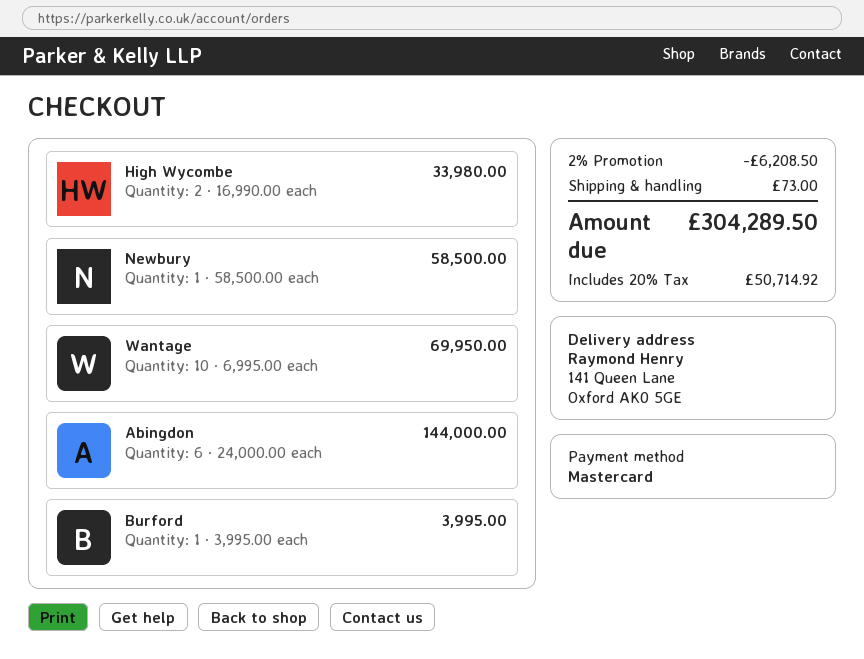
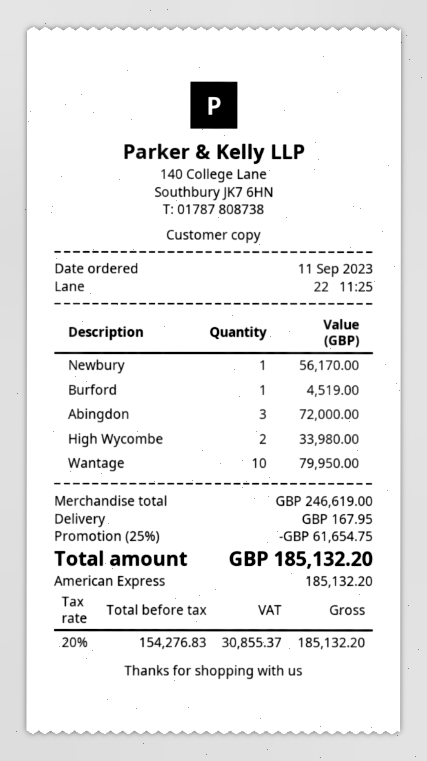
payment method: Mastercard -> American Express
Newbury: 1 for 58500.00 -> 1 for 56170.00
Wantage: 10 for 69950.00 -> 10 for 79950.00
Abingdon: 6 for 144000.00 -> 3 for 72000.00
Burford: 1 for 3995.00 -> 1 for 4519.00
discount: 2% = 6208.50 -> 25% = 61654.75
shipping: 73.00 -> 167.95
tax: 20% = 50714.92 -> 20% = 30855.37
total: 304289.50 -> 185132.20

